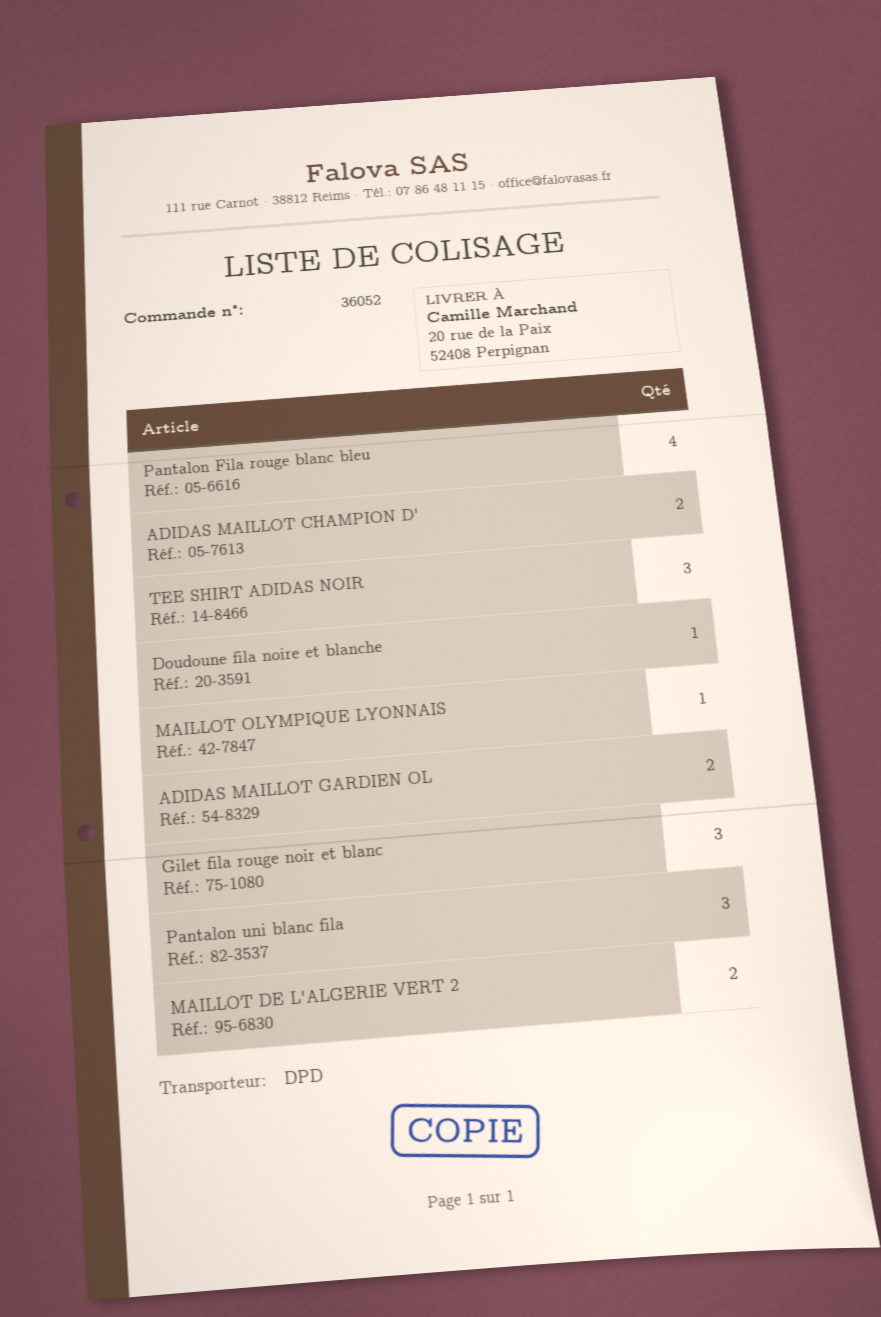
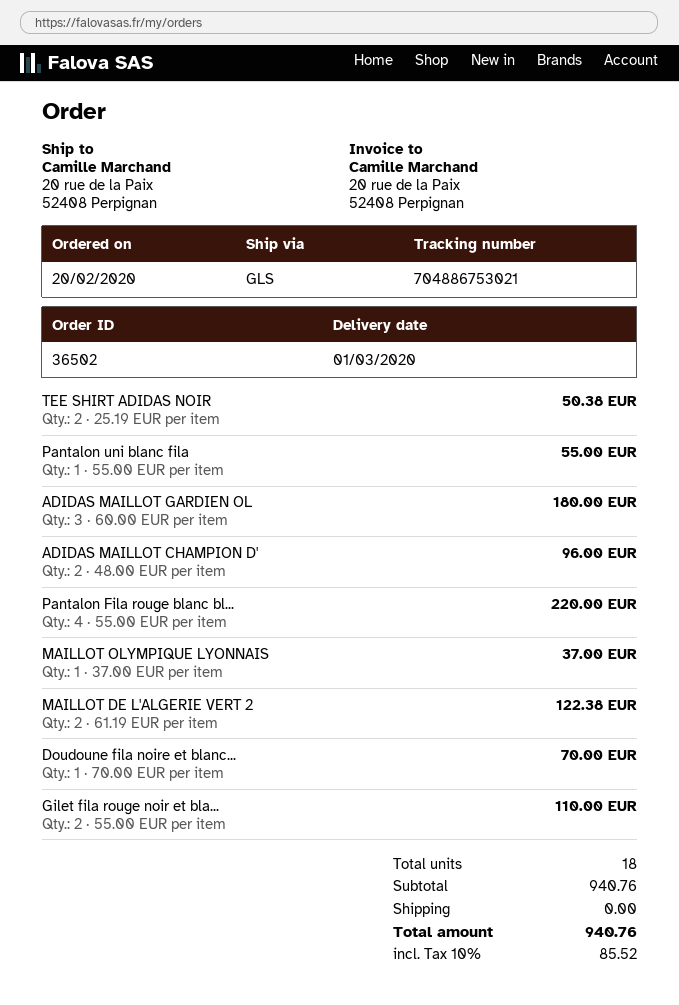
order number: 36052 -> 36502
shipping method: DPD -> GLS
TEE SHIRT ADIDAS NOIR: 3 -> 2
ADIDAS MAILLOT GARDIEN OL: 2 -> 3
Gilet fila rouge noir et blanc: 3 -> 2
Pantalon uni blanc fila: 3 -> 1

